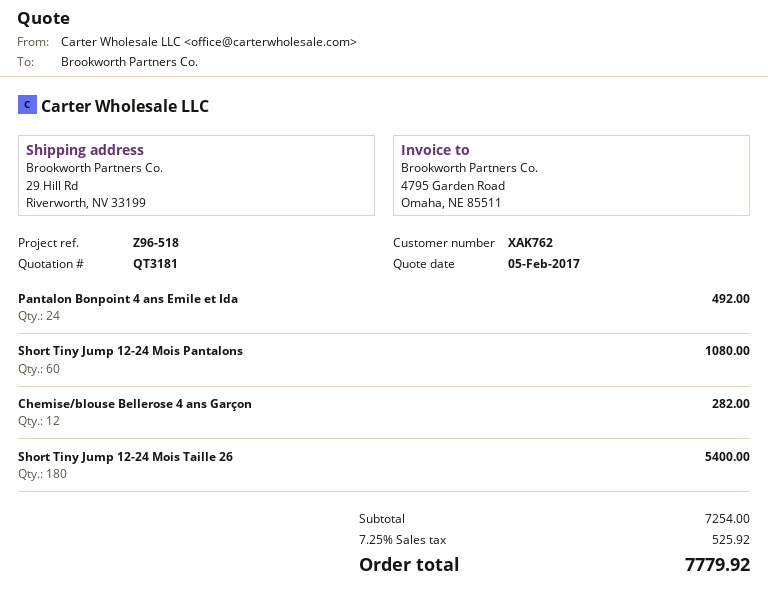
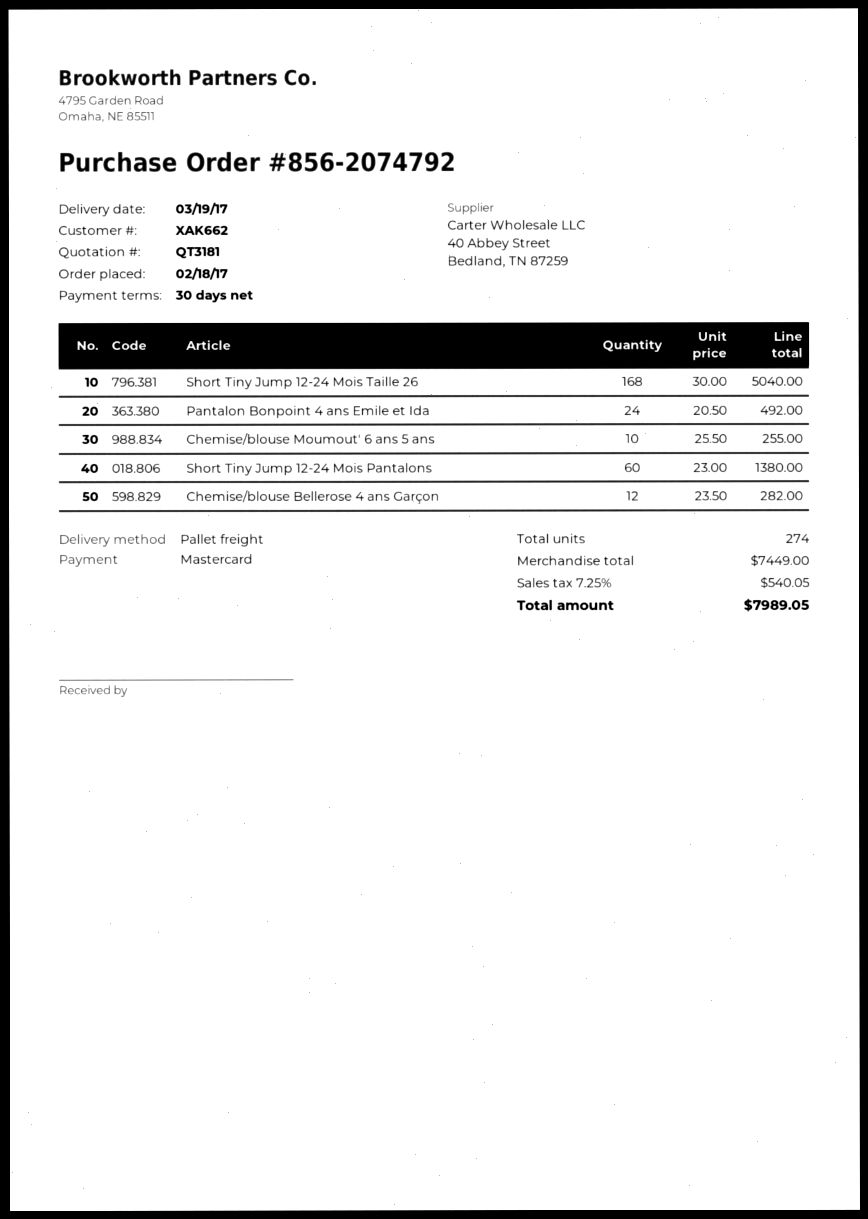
customer number: XAK762 -> XAK662
Short Tiny Jump 12-24 Mois Pantalons: 60 for 1080.00 -> 60 for 1380.00
Short Tiny Jump 12-24 Mois Taille 26: 180 for 5400.00 -> 168 for 5040.00
Chemise/blouse Moumout' 6 ans 5 ans: none -> 10 for 255.00
subtotal: 7254.00 -> 7449.00
tax: 7.25% = 525.92 -> 7.25% = 540.05
total: 7779.92 -> 7989.05

